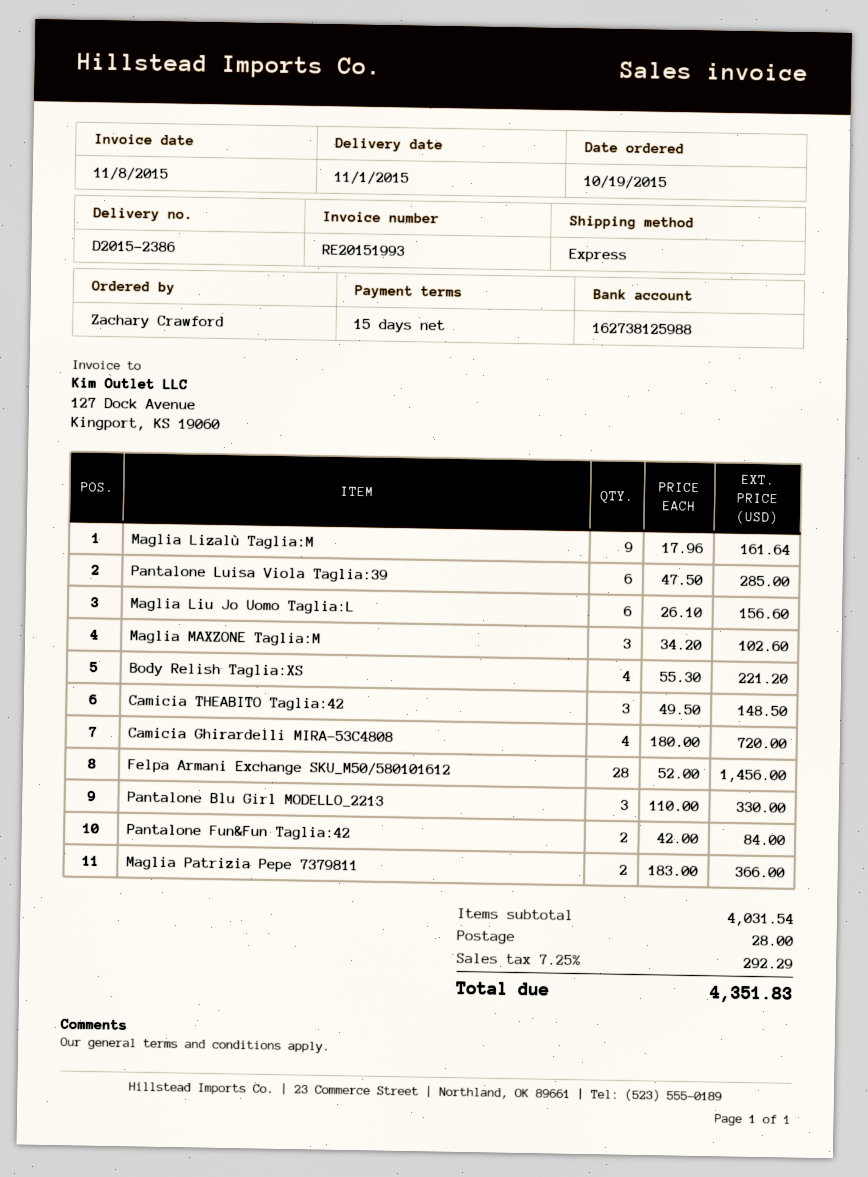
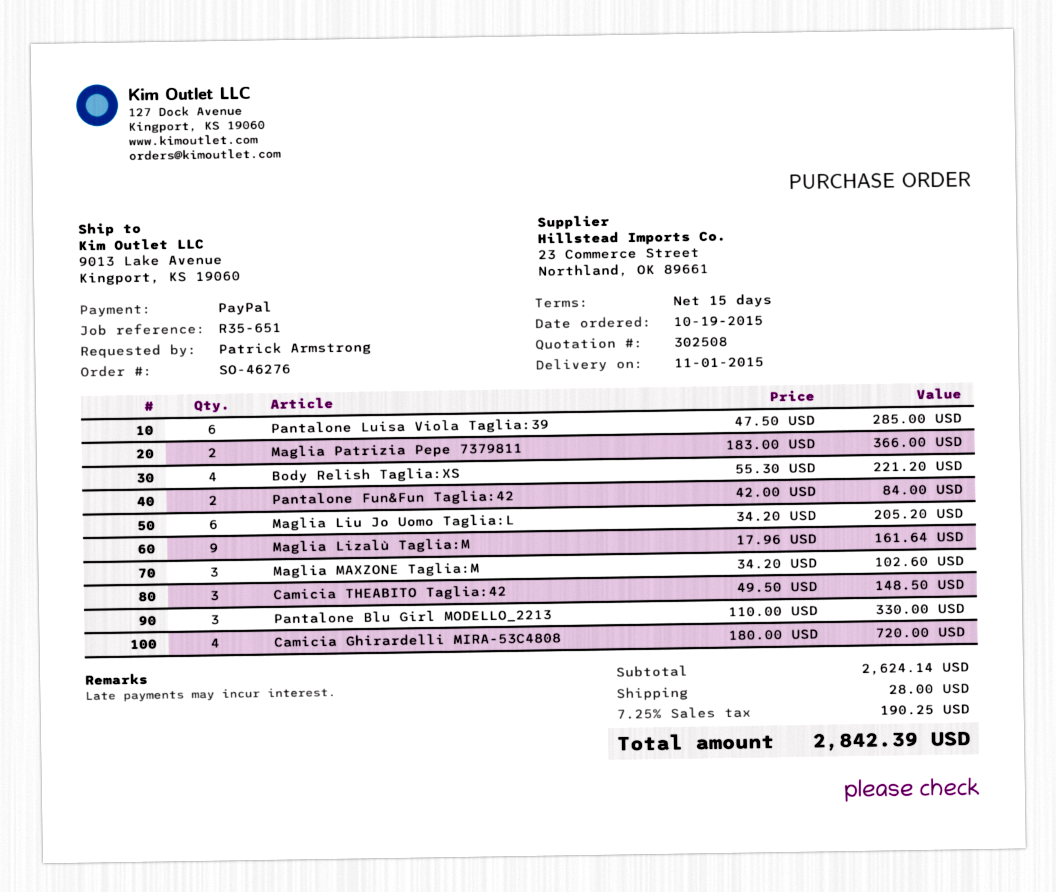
ordered by: Zachary Crawford -> Patrick Armstrong
Maglia Liu Jo Uomo Taglia:L: 6 x 26.10 = 156.60 -> 6 x 34.20 = 205.20
Felpa Armani Exchange SKU_M50/580101612: 28 x 52.00 = 1456.00 -> none
subtotal: 4031.54 -> 2624.14
tax: 7.25% = 292.29 -> 7.25% = 190.25
total: 4351.83 -> 2842.39

